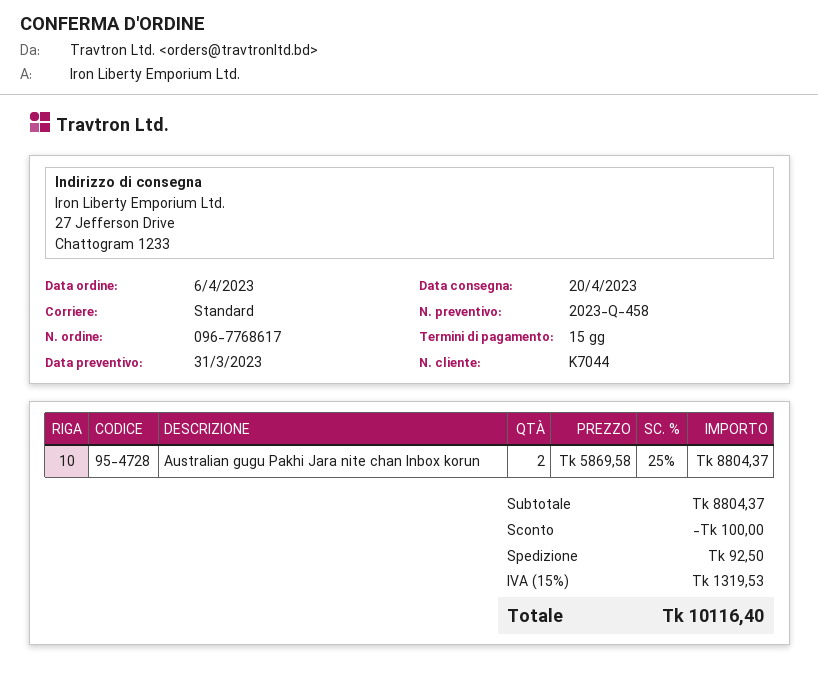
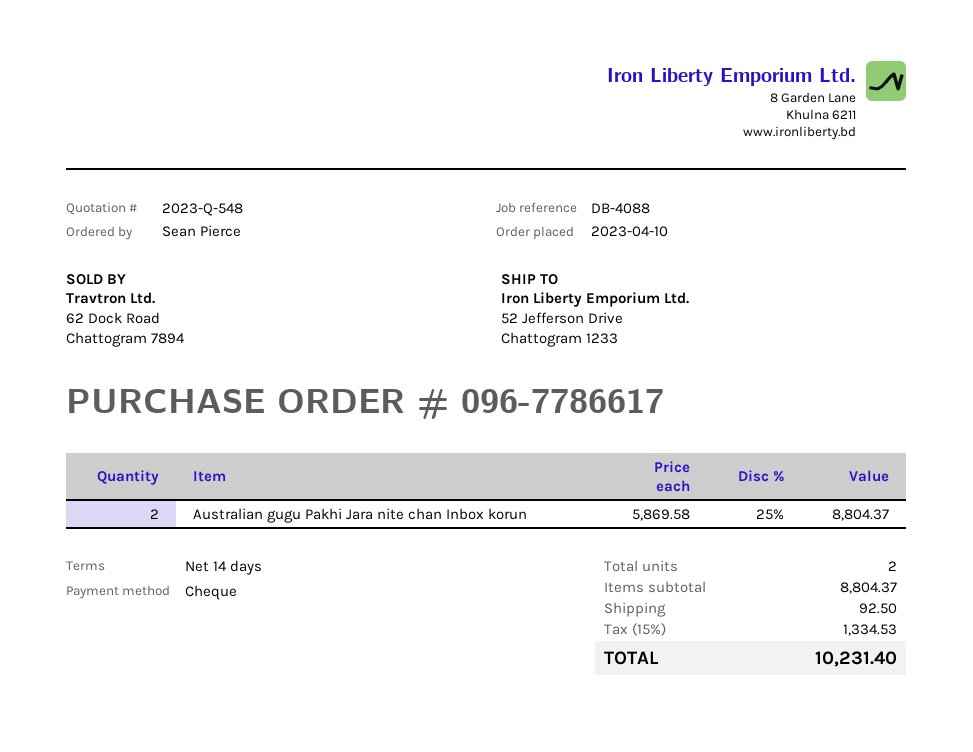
quote number: 2023-Q-458 -> 2023-Q-548
order number: 096-7768617 -> 096-7786617
order date: 2023-04-06 -> 2023-04-10
payment terms: 15 days -> 14 days
ship to: 27 Jefferson Drive, Chattogram 1233 -> 52 Jefferson Drive, Chattogram 1233
discount: 100.00 -> none
tax: 15% = 1319.53 -> 15% = 1334.53
total: 10116.40 -> 10231.40

